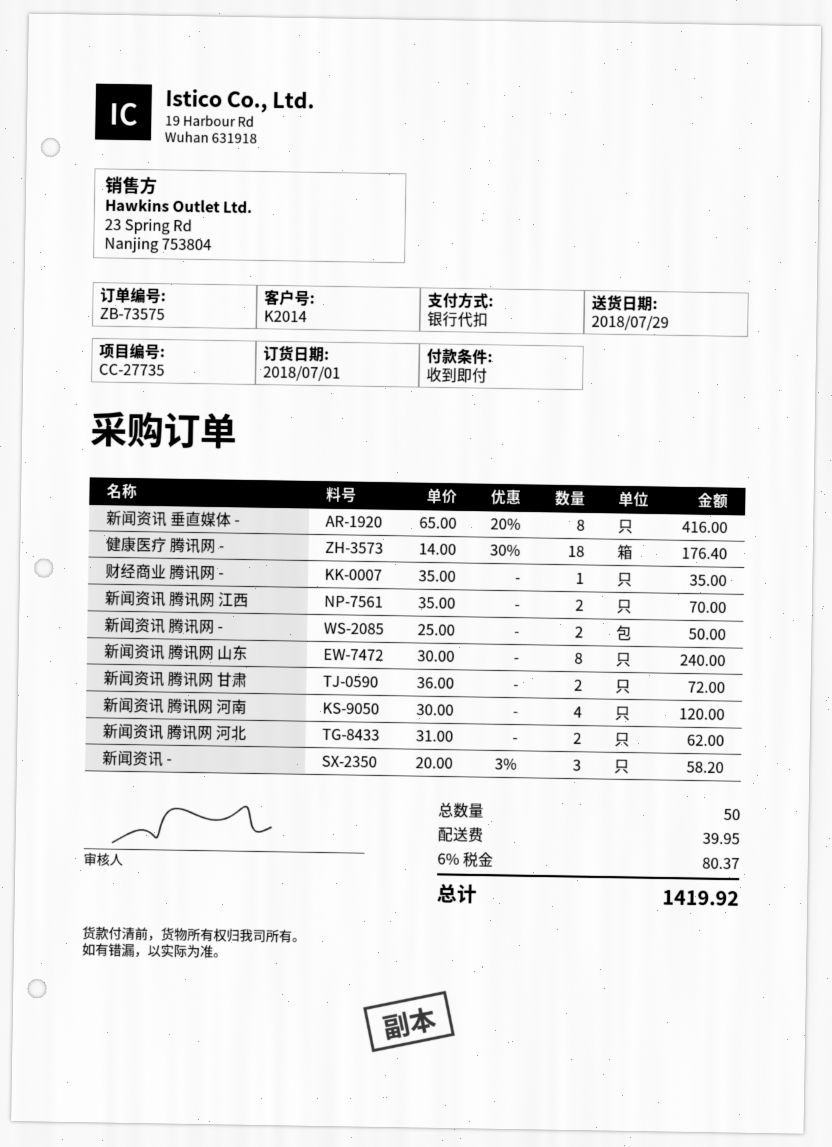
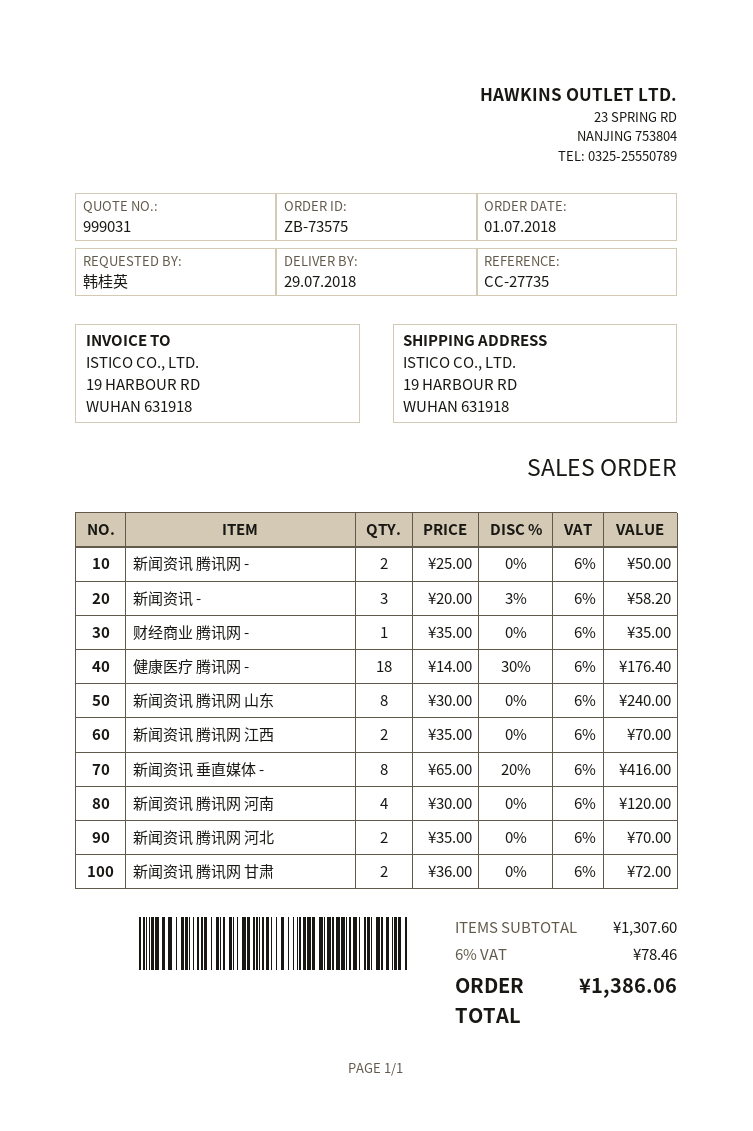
新闻资讯 腾讯网 河北: 2 x 31.00 = 62.00 -> 2 x 35.00 = 70.00
shipping: 39.95 -> none
tax: 6% = 80.37 -> 6% = 78.46
total: 1419.92 -> 1386.06

